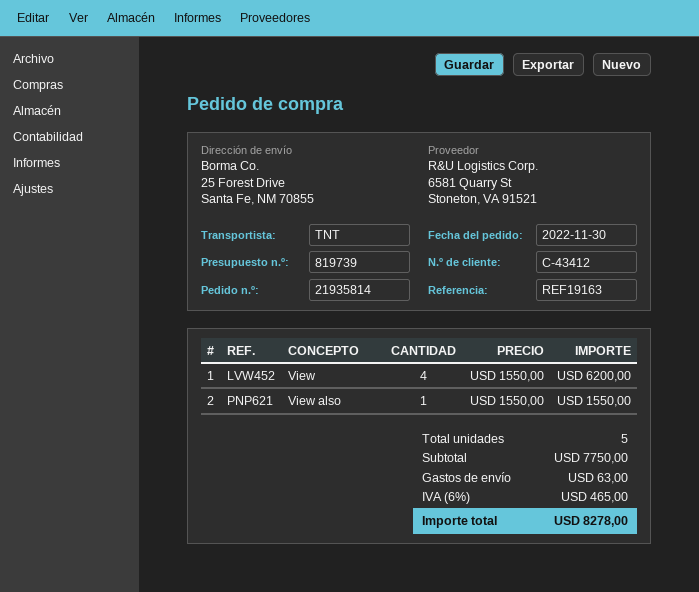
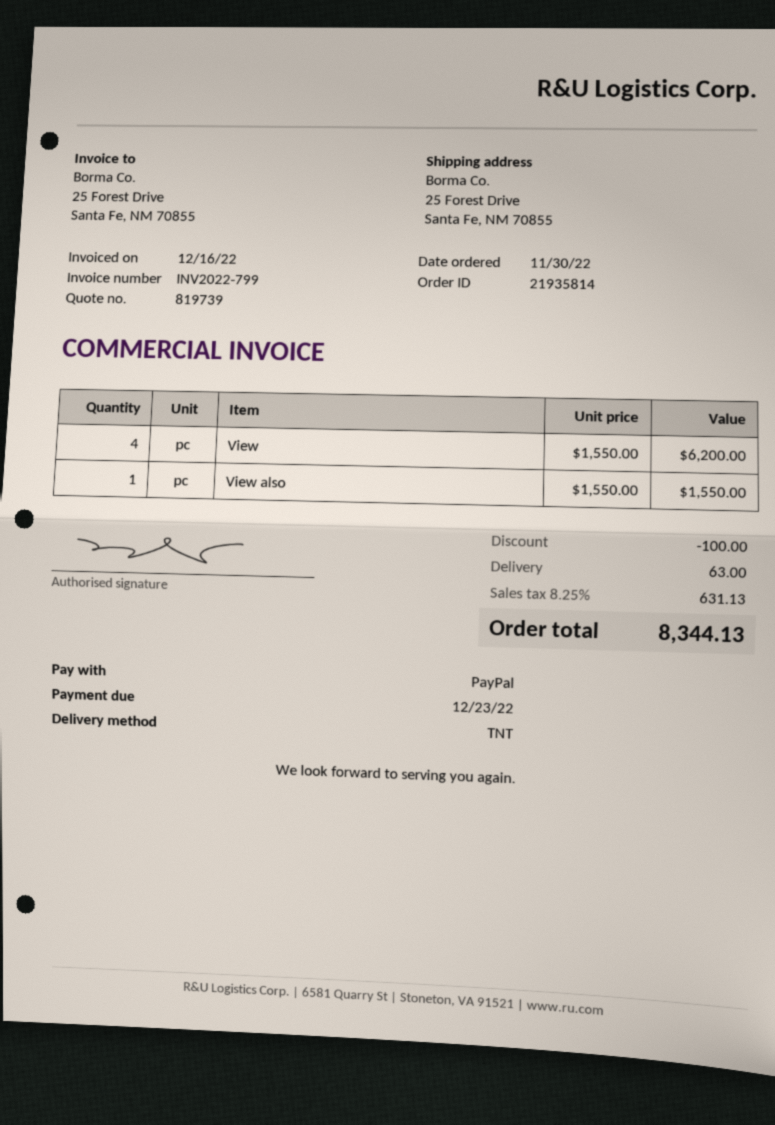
discount: none -> 100.00
tax: 6% = 465.00 -> 8.25% = 631.13
total: 8278.00 -> 8344.13

